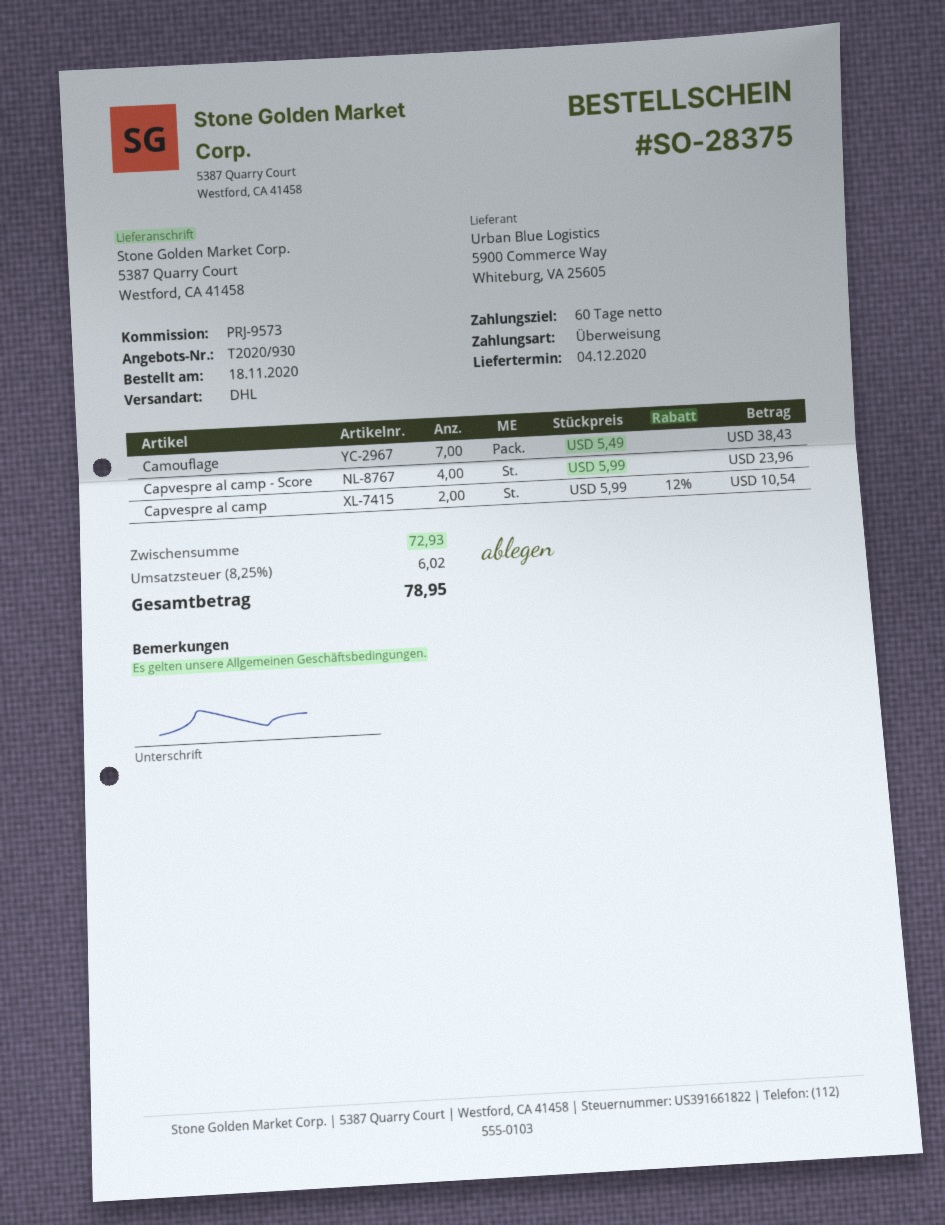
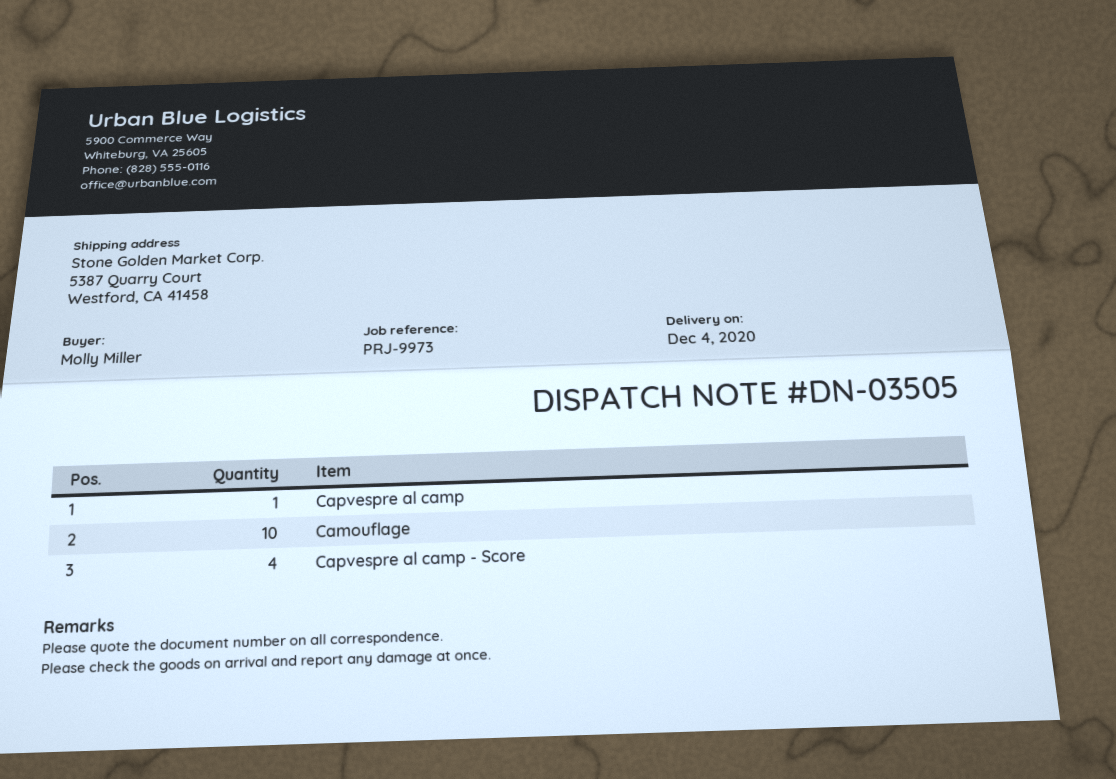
reference: PRJ-9573 -> PRJ-9973
Camouflage: 7 -> 10
Capvespre al camp: 2 -> 1

